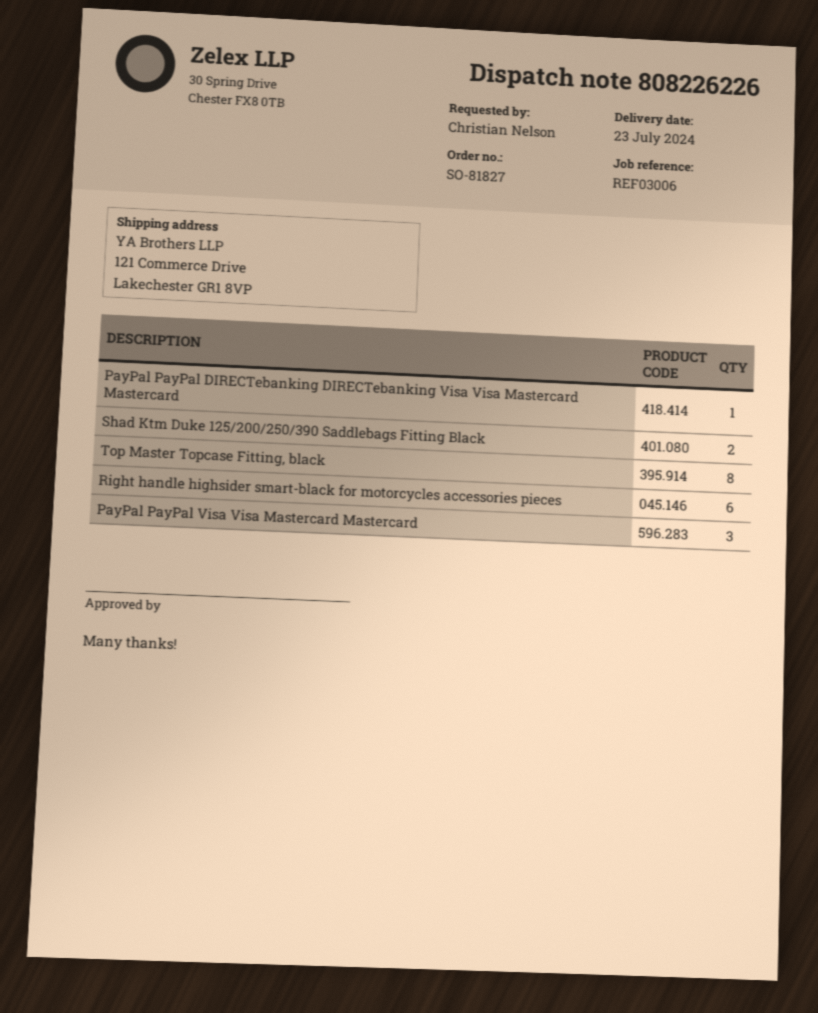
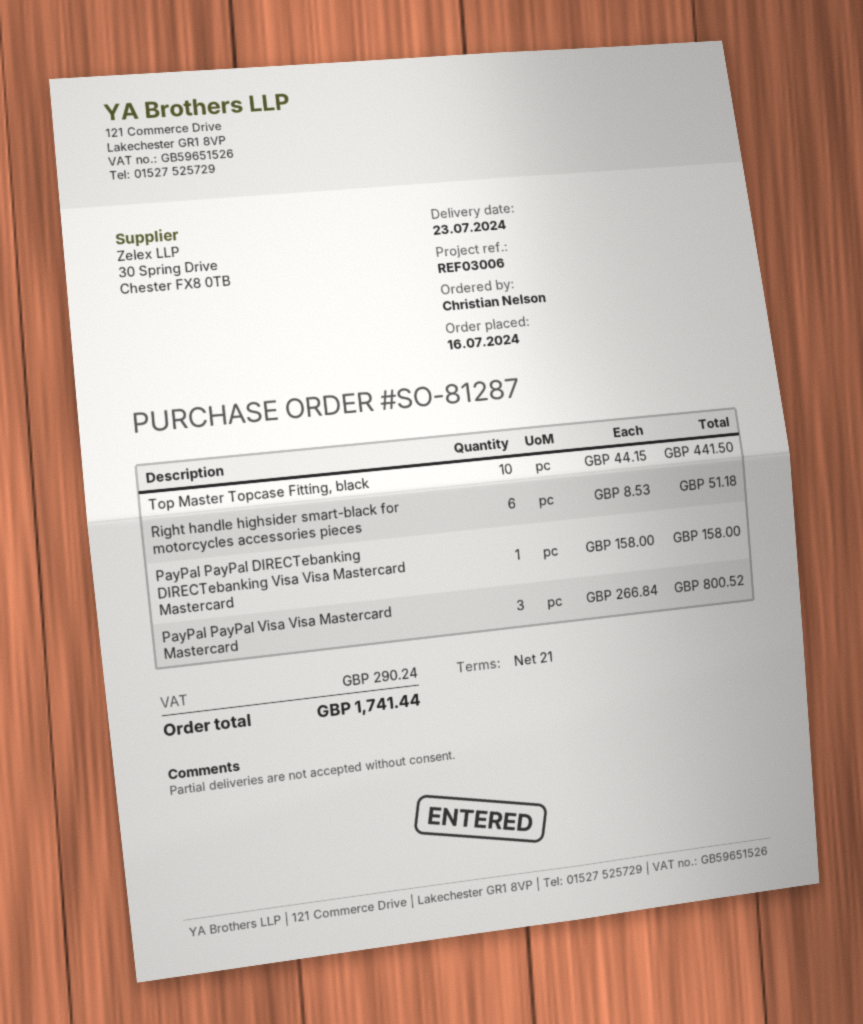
order number: SO-81827 -> SO-81287
Shad Ktm Duke 125/200/250/390 Saddlebags Fitting Black: 2 -> none
Top Master Topcase Fitting, black: 8 -> 10

